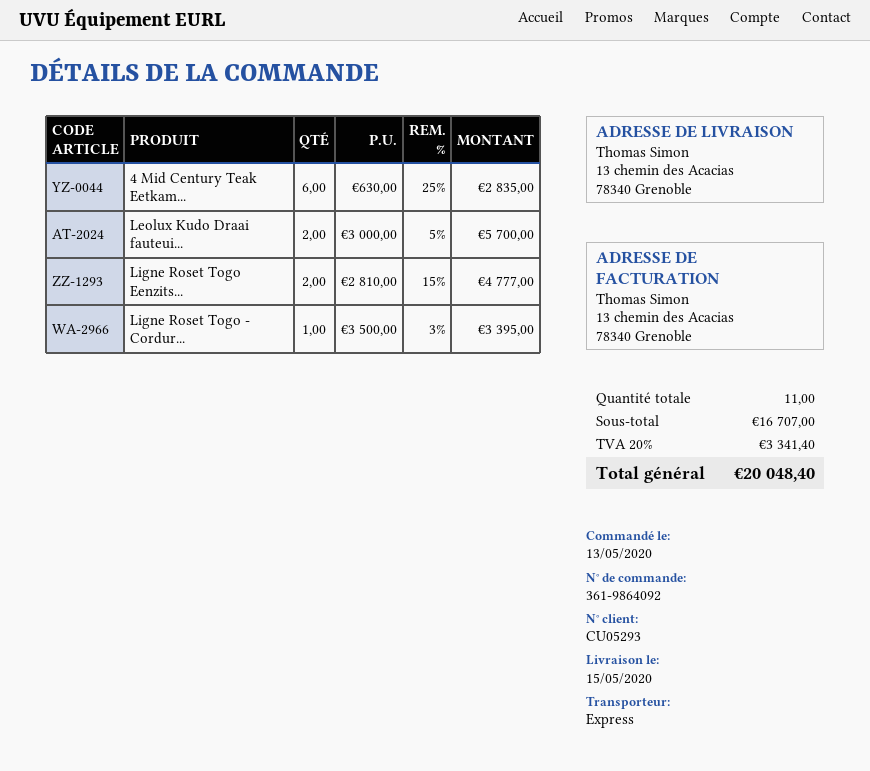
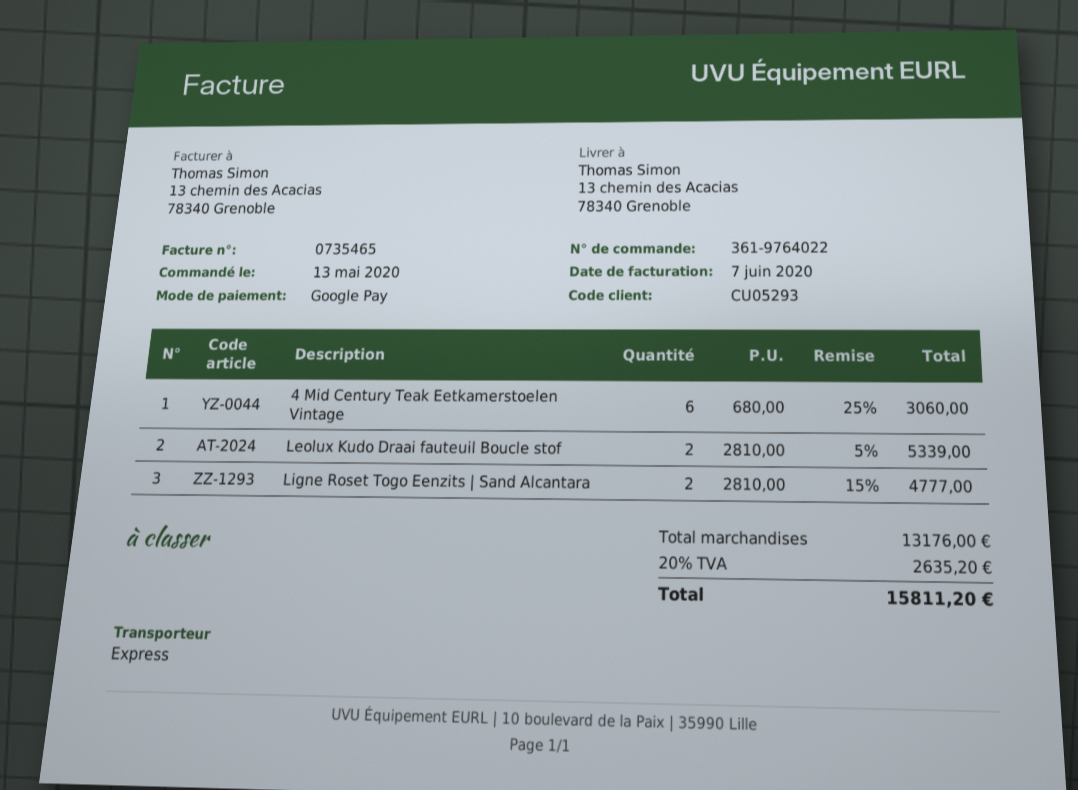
order number: 361-9864092 -> 361-9764022
4 Mid Century Teak Eetkam...: 6 x 630.00 - 25% = 2835.00 -> 6 x 680.00 - 25% = 3060.00
Leolux Kudo Draai fauteui...: 2 x 3000.00 - 5% = 5700.00 -> 2 x 2810.00 - 5% = 5339.00
Ligne Roset Togo - Cordur...: 1 x 3500.00 - 3% = 3395.00 -> none
subtotal: 16707.00 -> 13176.00
tax: 20% = 3341.40 -> 20% = 2635.20
total: 20048.40 -> 15811.20

